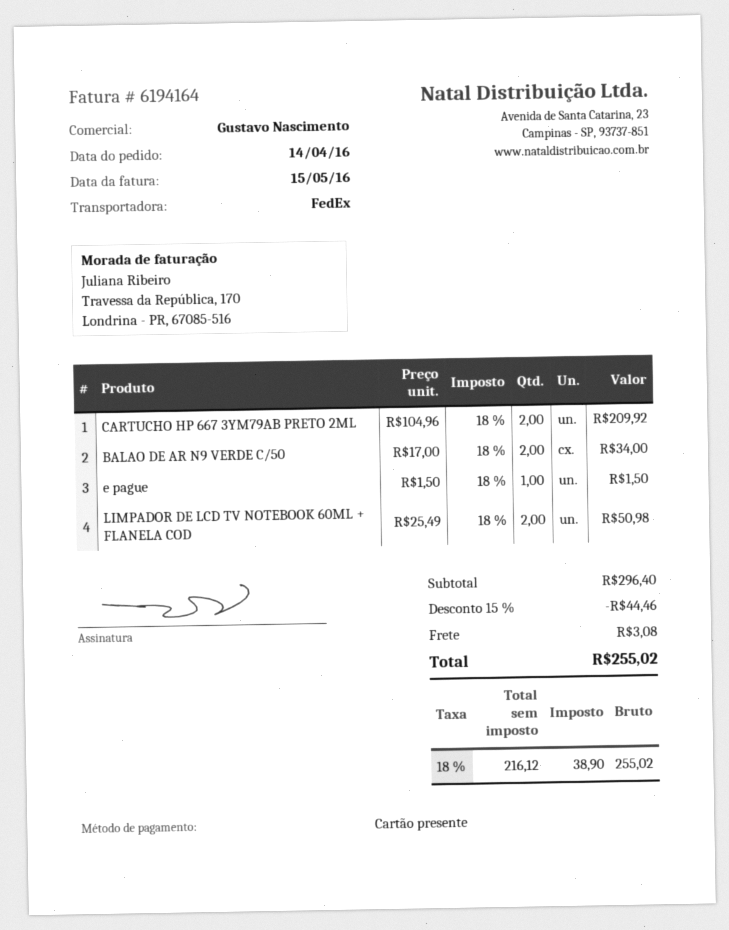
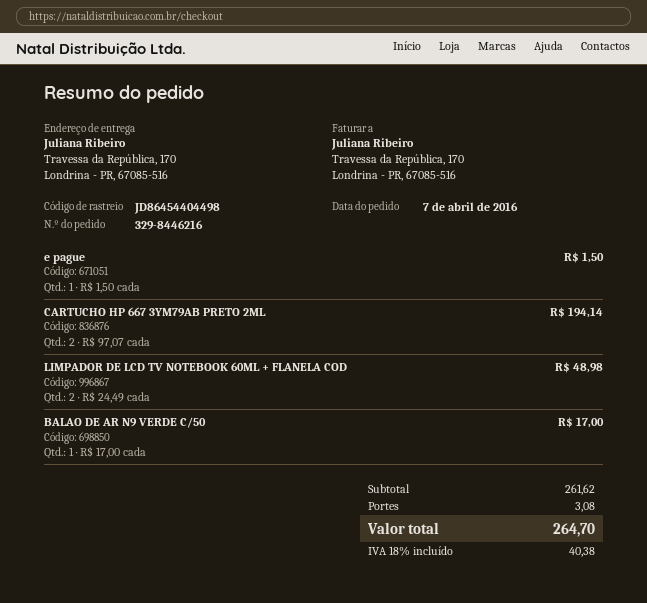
order date: 2016-04-14 -> 2016-04-07
CARTUCHO HP 667 3YM79AB PRETO 2ML: 2 x 104.96 = 209.92 -> 2 x 97.07 = 194.14
BALAO DE AR N9 VERDE C/50: 2 x 17.00 = 34.00 -> 1 x 17.00 = 17.00
LIMPADOR DE LCD TV NOTEBOOK 60ML + FLANELA COD: 2 x 25.49 = 50.98 -> 2 x 24.49 = 48.98
subtotal: 296.40 -> 261.62
discount: 15% = 44.46 -> none
tax: 18% = 38.90 -> 18% = 40.38
total: 255.02 -> 264.70

